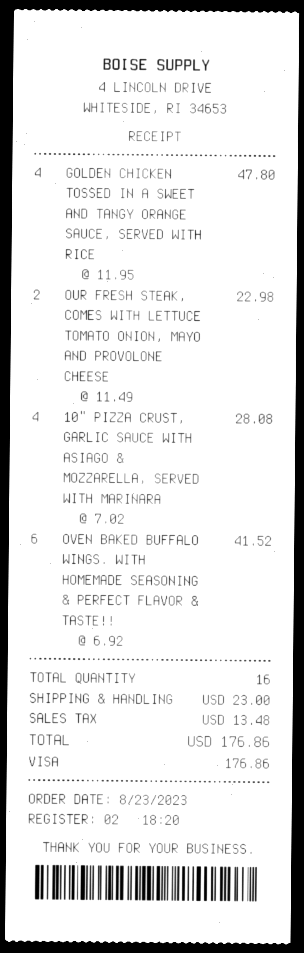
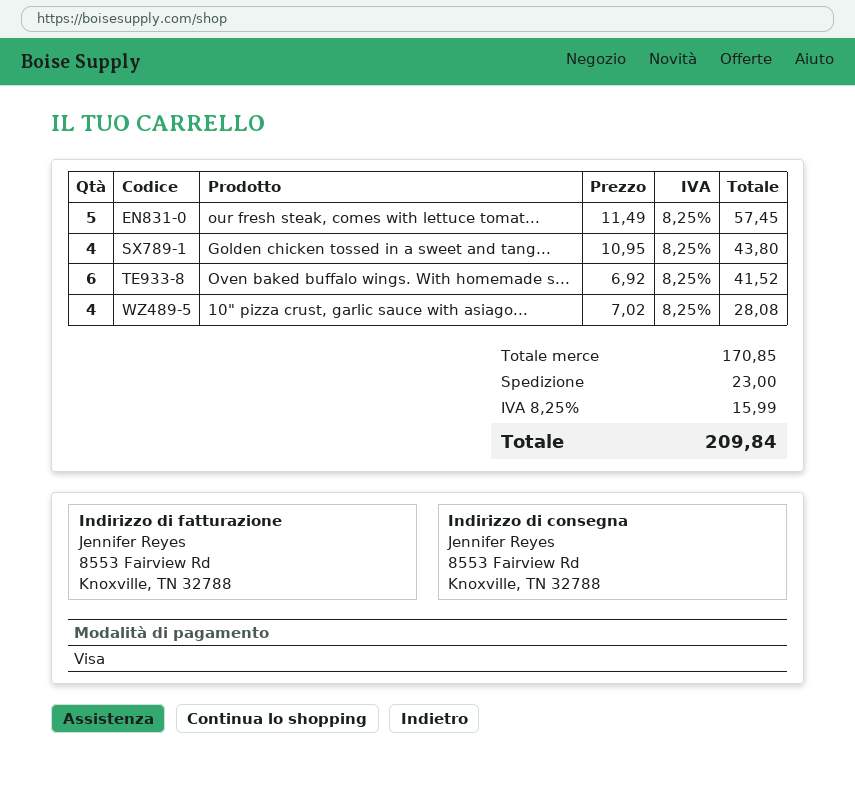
GOLDEN CHICKEN TOSSED IN A SWEET AND TANGY ORANGE SAUCE, SERVED WITH RICE: 4 x 11.95 = 47.80 -> 4 x 10.95 = 43.80
OUR FRESH STEAK, COMES WITH LETTUCE TOMATO ONION, MAYO AND PROVOLONE CHEESE: 2 x 11.49 = 22.98 -> 5 x 11.49 = 57.45
tax: 13.48 -> 15.99
total: 176.86 -> 209.84

